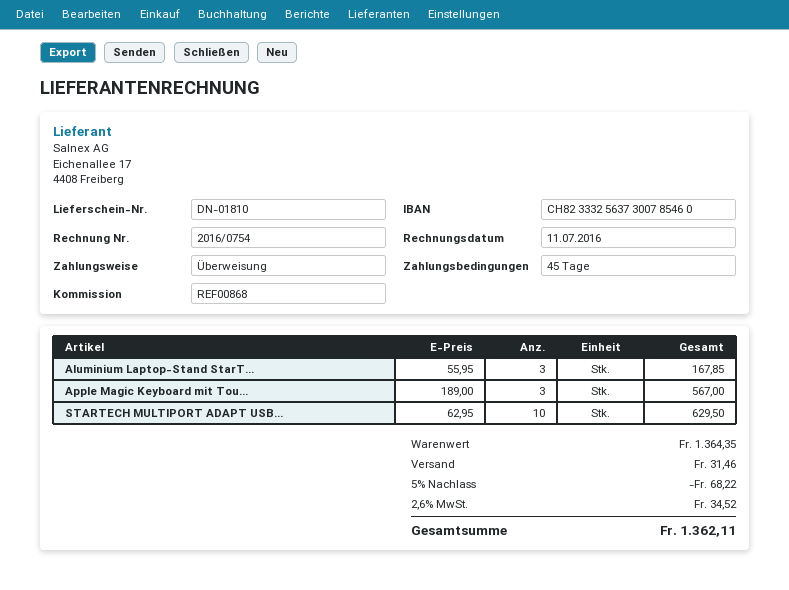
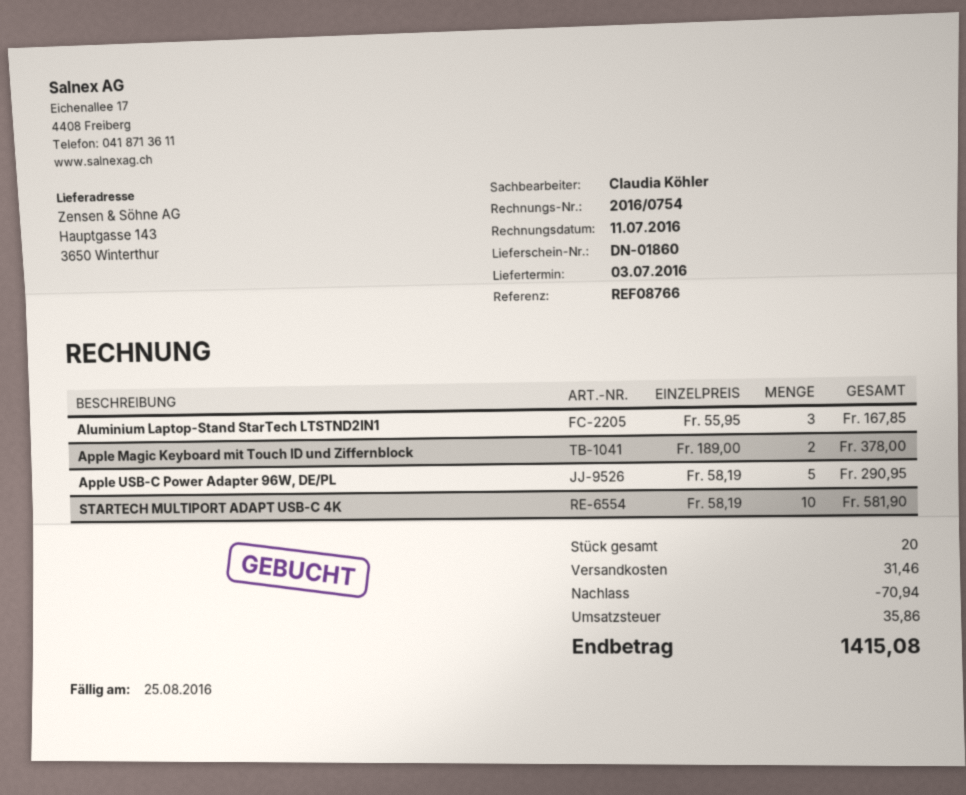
delivery note number: DN-01810 -> DN-01860
reference: REF00868 -> REF08766
Apple Magic Keyboard mit Tou...: 3 x 189.00 = 567.00 -> 2 x 189.00 = 378.00
STARTECH MULTIPORT ADAPT USB...: 10 x 62.95 = 629.50 -> 10 x 58.19 = 581.90
Apple USB-C Power Adapter 96W, DE/PL: none -> 5 x 58.19 = 290.95
discount: 68.22 -> 70.94
tax: 34.52 -> 35.86
total: 1362.11 -> 1415.08

